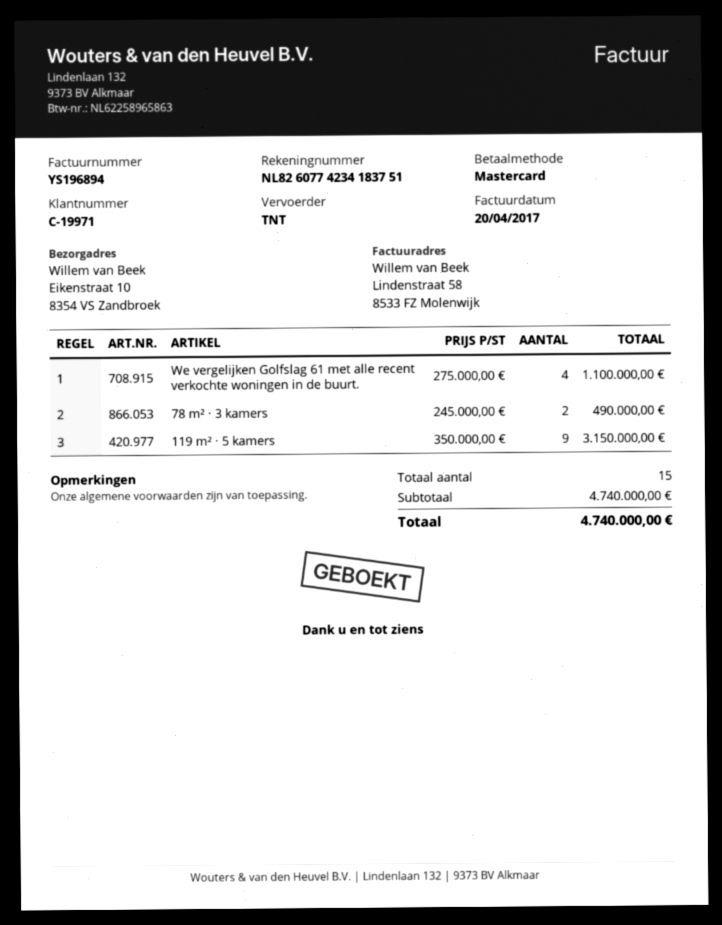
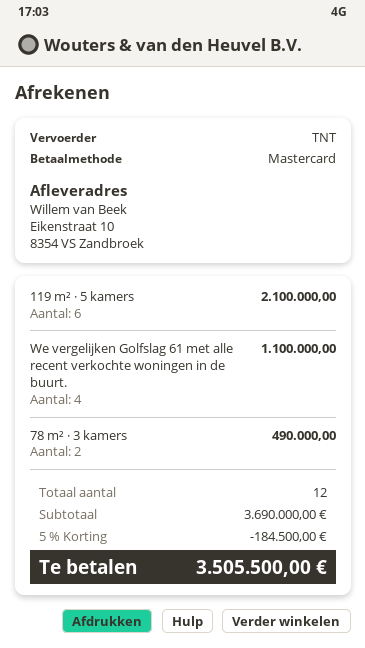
119 m² · 5 kamers: 9 for 3150000.00 -> 6 for 2100000.00
total quantity: 15 -> 12
subtotal: 4740000.00 -> 3690000.00
discount: none -> 5% = 184500.00
total: 4740000.00 -> 3505500.00

